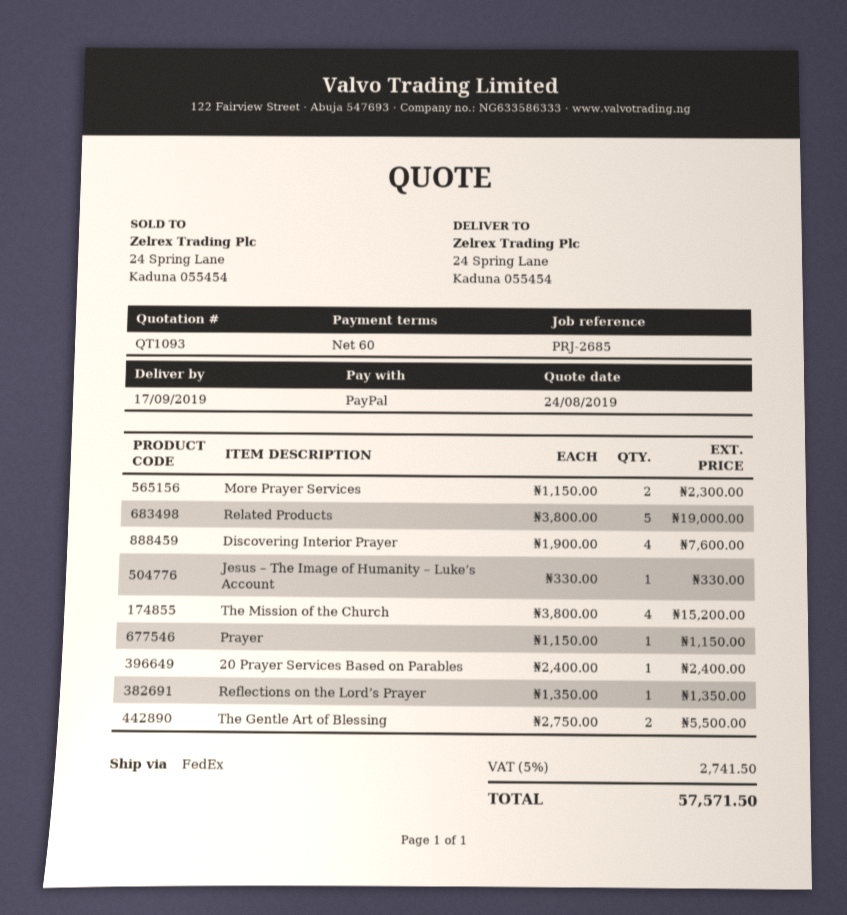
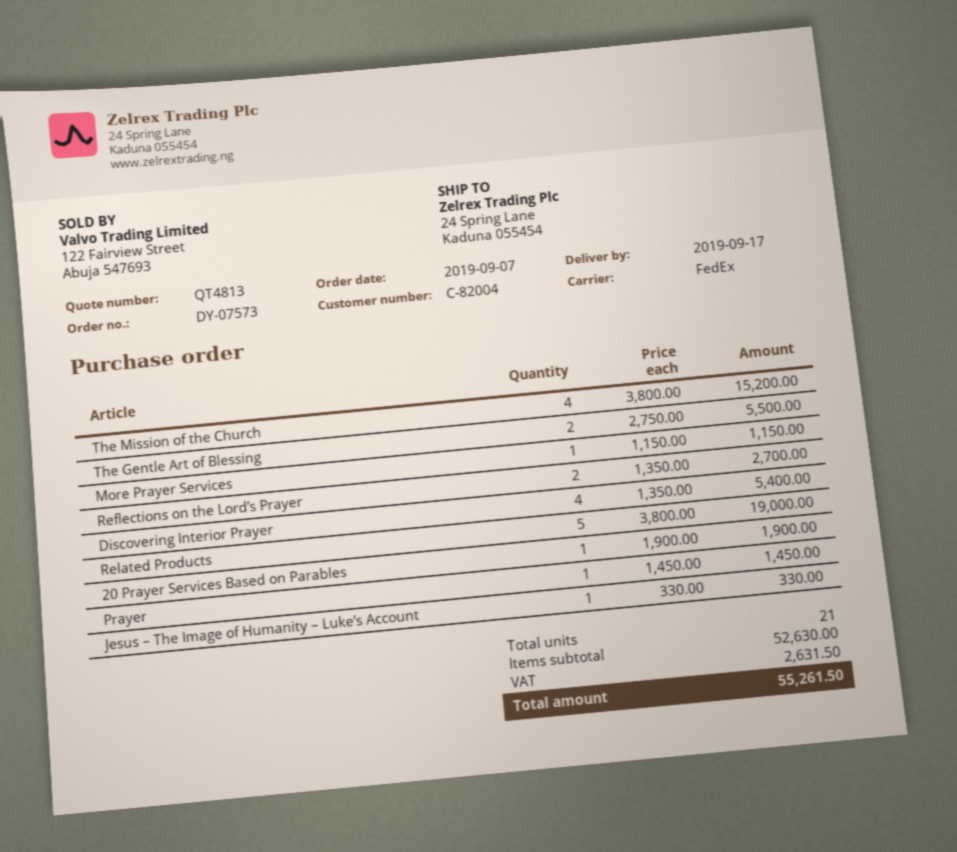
quote number: QT1093 -> QT4813
More Prayer Services: 2 x 1150.00 = 2300.00 -> 1 x 1150.00 = 1150.00
Discovering Interior Prayer: 4 x 1900.00 = 7600.00 -> 4 x 1350.00 = 5400.00
Prayer: 1 x 1150.00 = 1150.00 -> 1 x 1450.00 = 1450.00
20 Prayer Services Based on Parables: 1 x 2400.00 = 2400.00 -> 1 x 1900.00 = 1900.00
Reflections on the Lord’s Prayer: 1 x 1350.00 = 1350.00 -> 2 x 1350.00 = 2700.00
tax: 2741.50 -> 2631.50
total: 57571.50 -> 55261.50

